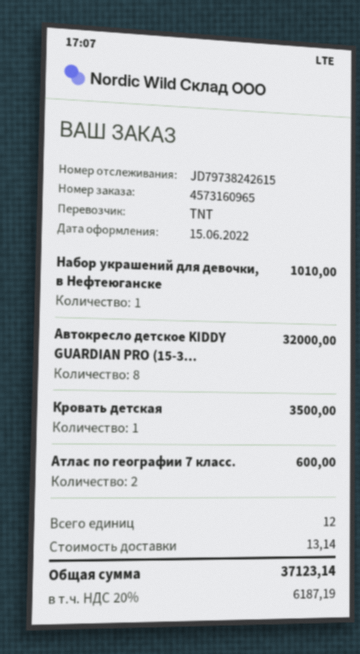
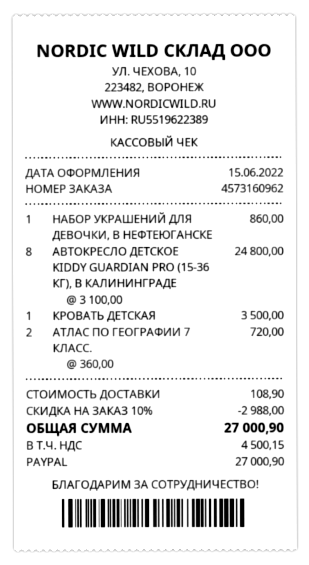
order number: 4573160965 -> 4573160962
Набор украшений для девочки, в Нефтеюганске: 1 for 1010.00 -> 1 for 860.00
Автокресло детское KIDDY GUARDIAN PRO (15-3...: 8 for 32000.00 -> 8 for 24800.00
Атлас по географии 7 класс.: 2 for 600.00 -> 2 for 720.00
discount: none -> 10% = 2988.00
shipping: 13.14 -> 108.90
tax: 6187.19 -> 4500.15
total: 37123.14 -> 27000.90

